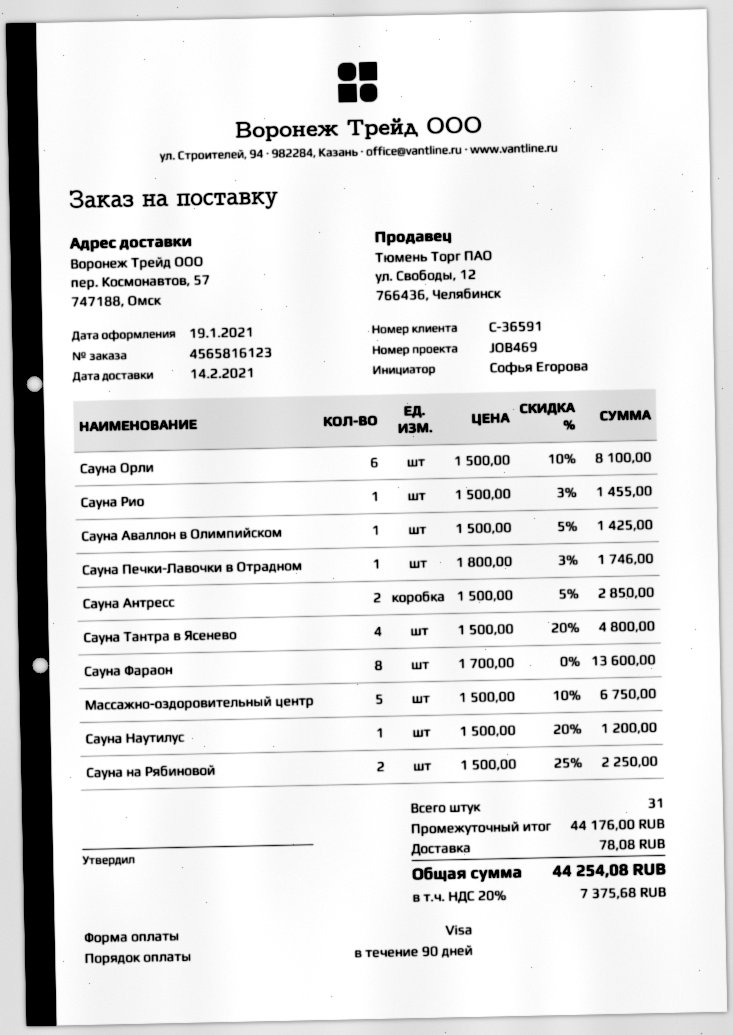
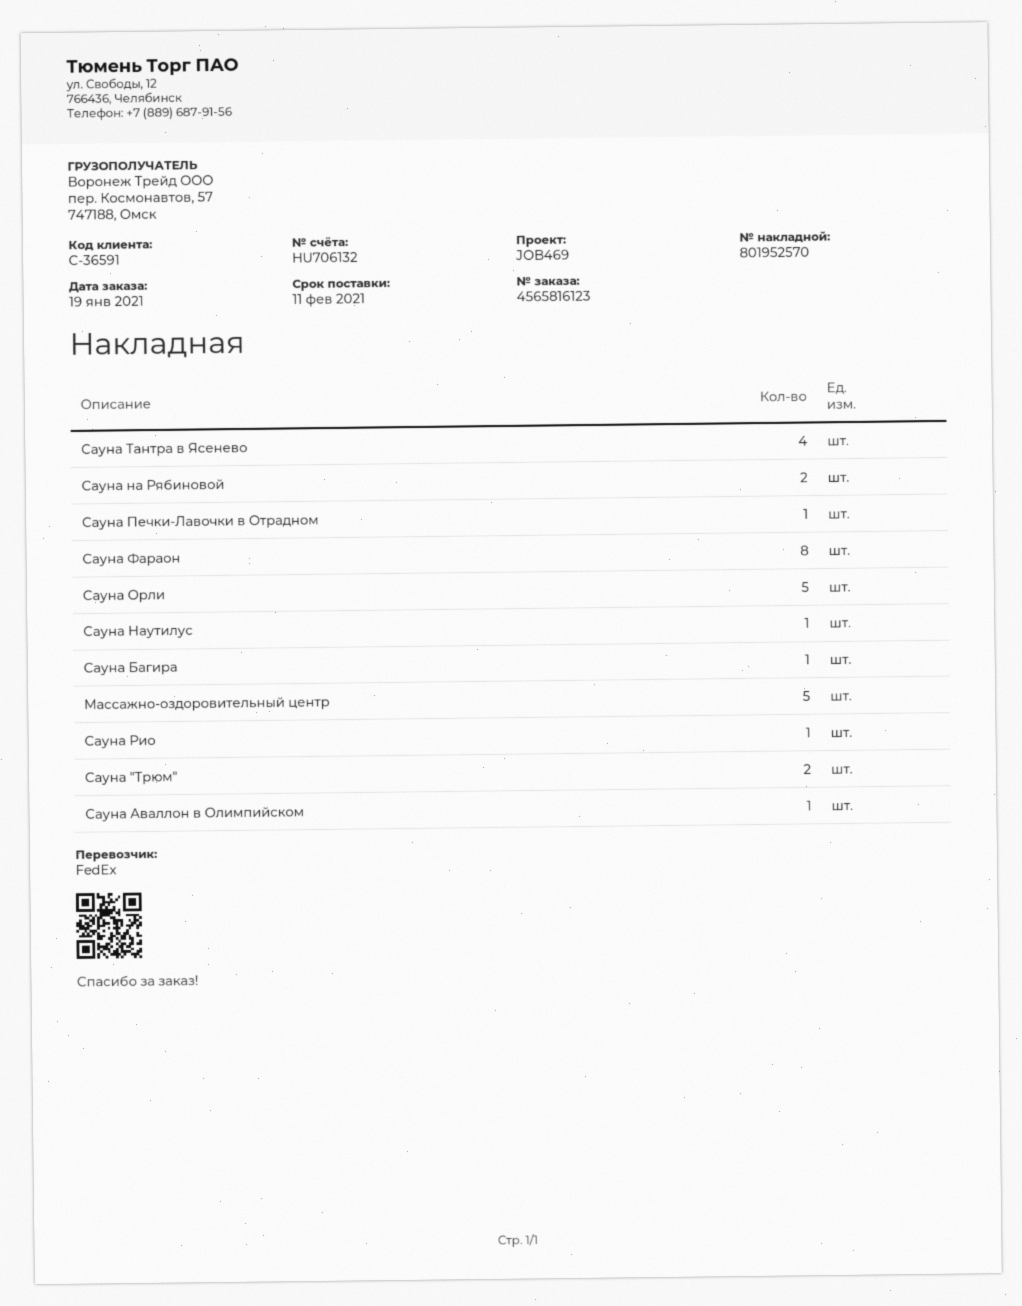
delivery date: 2021-02-14 -> 2021-02-11
Сауна Орли: 6 -> 5
Сауна Антресс: 2 -> none
Сауна Багира: none -> 1
Сауна "Трюм": none -> 2

